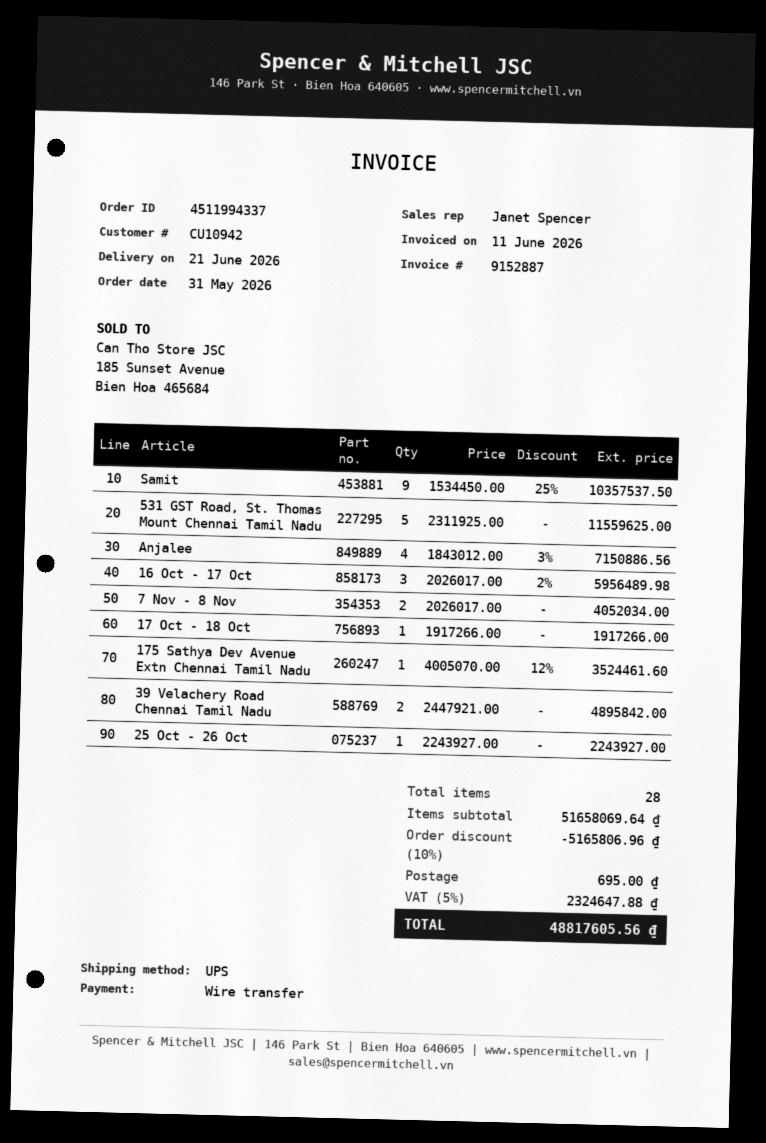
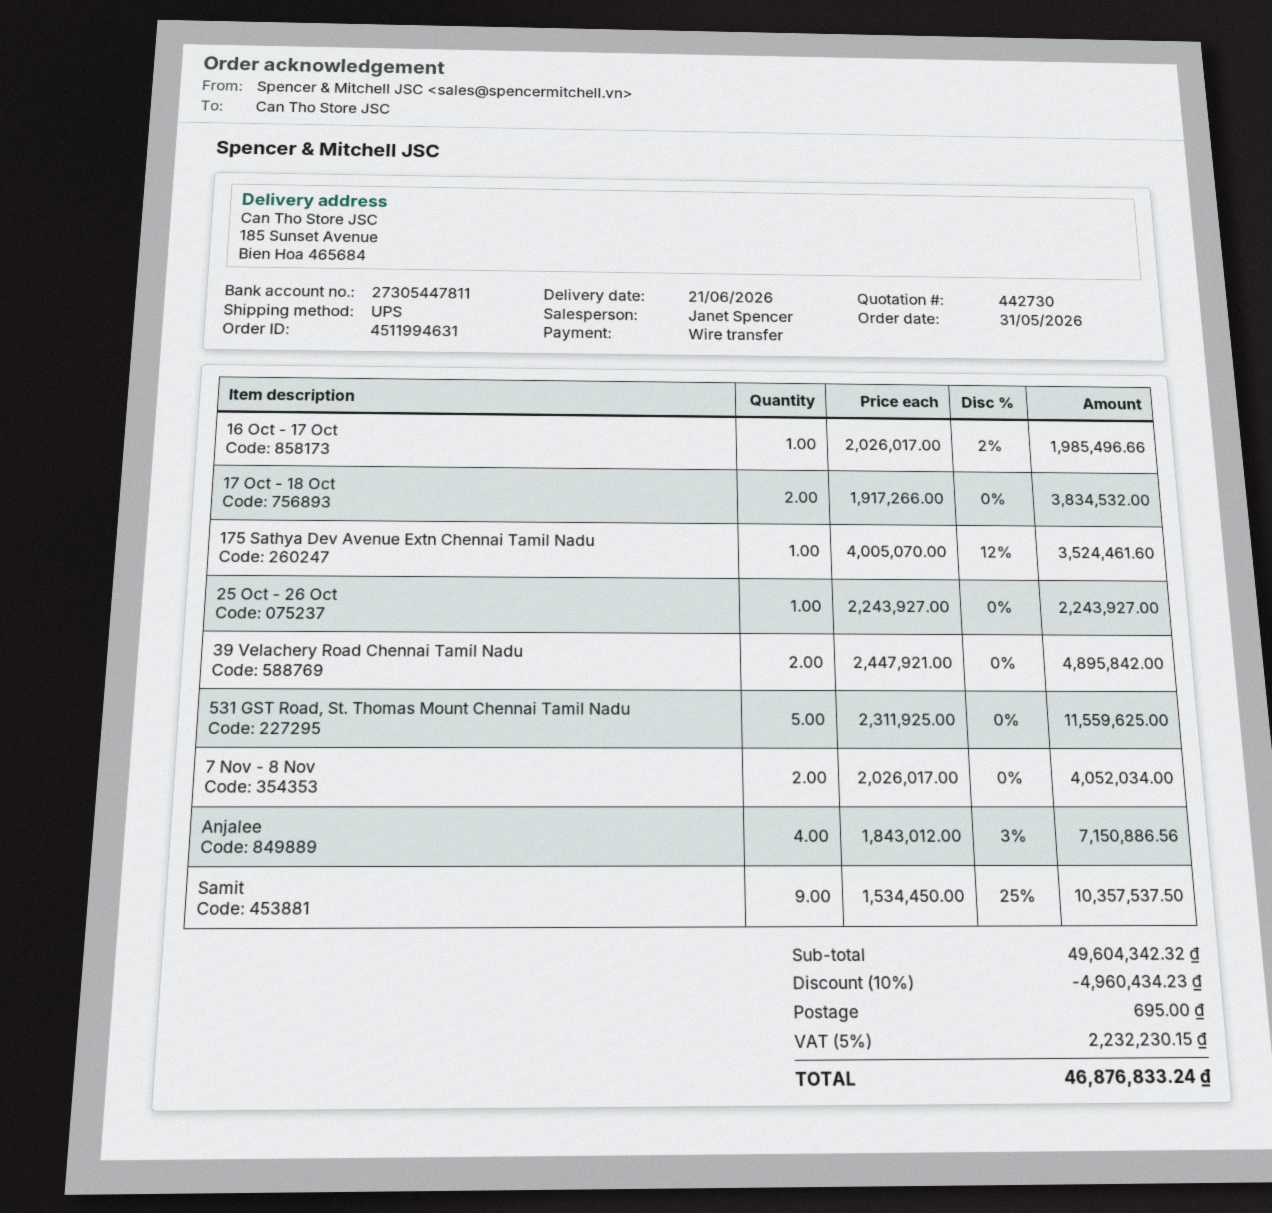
order number: 4511994337 -> 4511994631
16 Oct - 17 Oct: 3 x 2026017.00 - 2% = 5956489.98 -> 1 x 2026017.00 - 2% = 1985496.66
17 Oct - 18 Oct: 1 x 1917266.00 = 1917266.00 -> 2 x 1917266.00 = 3834532.00
subtotal: 51658069.64 -> 49604342.32
discount: 10% = 5165806.96 -> 10% = 4960434.23
tax: 5% = 2324647.88 -> 5% = 2232230.15
total: 48817605.56 -> 46876833.24

